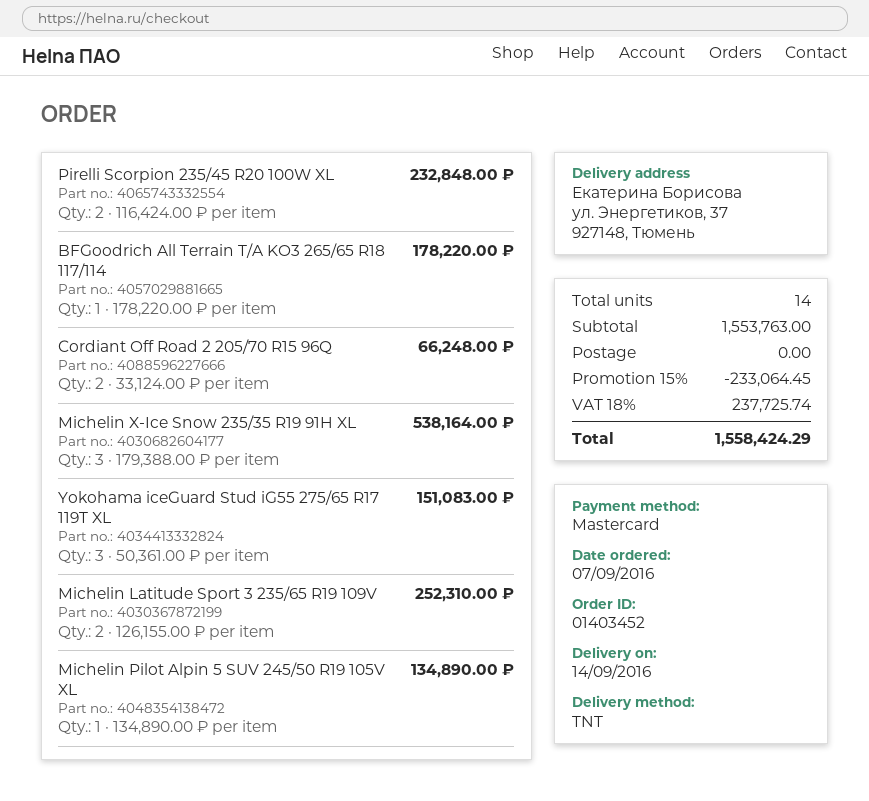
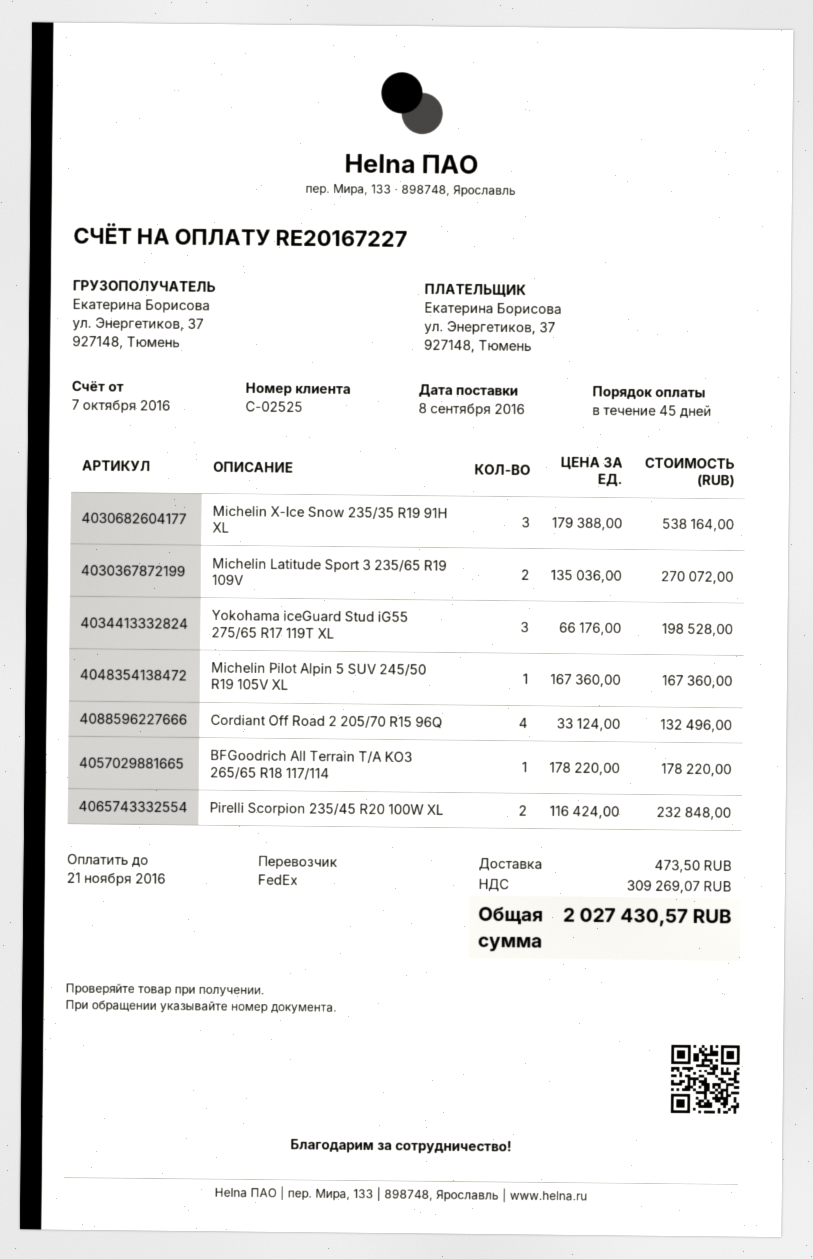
delivery date: 2016-09-14 -> 2016-09-08
shipping method: TNT -> FedEx
Cordiant Off Road 2 205/70 R15 96Q: 2 x 33124.00 = 66248.00 -> 4 x 33124.00 = 132496.00
Yokohama iceGuard Stud iG55 275/65 R17 119T XL: 3 x 50361.00 = 151083.00 -> 3 x 66176.00 = 198528.00
Michelin Latitude Sport 3 235/65 R19 109V: 2 x 126155.00 = 252310.00 -> 2 x 135036.00 = 270072.00
Michelin Pilot Alpin 5 SUV 245/50 R19 105V XL: 1 x 134890.00 = 134890.00 -> 1 x 167360.00 = 167360.00
discount: 15% = 233064.45 -> none
shipping: 0.00 -> 473.50
tax: 237725.74 -> 309269.07
total: 1558424.29 -> 2027430.57

